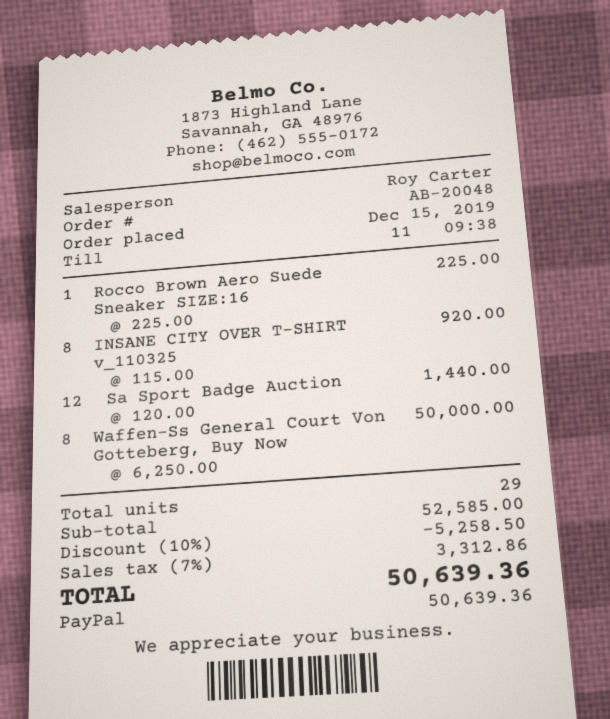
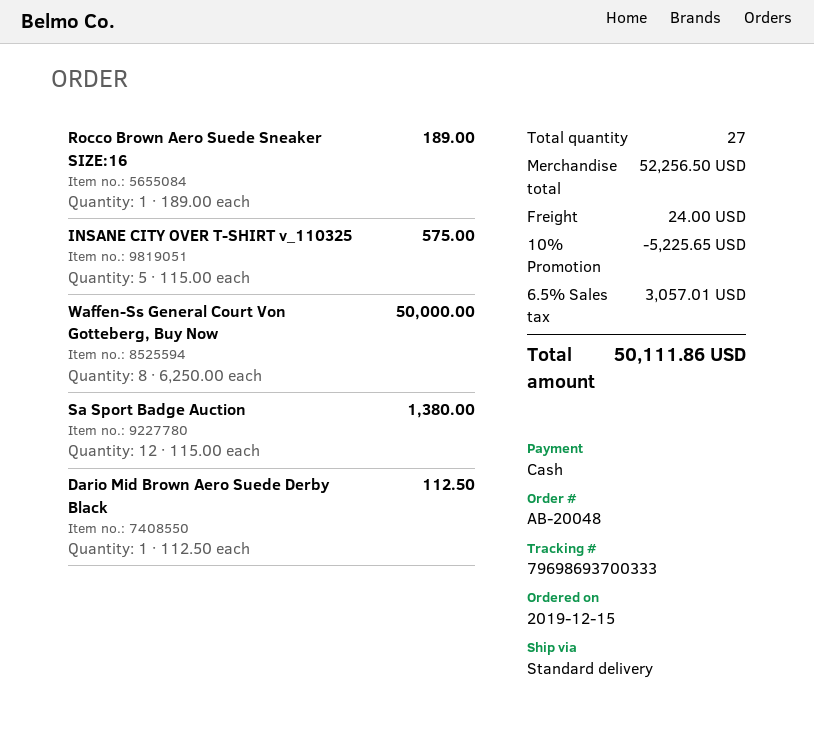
payment method: PayPal -> cash
Rocco Brown Aero Suede Sneaker SIZE:16: 1 x 225.00 = 225.00 -> 1 x 189.00 = 189.00
INSANE CITY OVER T-SHIRT v_110325: 8 x 115.00 = 920.00 -> 5 x 115.00 = 575.00
Sa Sport Badge Auction: 12 x 120.00 = 1440.00 -> 12 x 115.00 = 1380.00
Dario Mid Brown Aero Suede Derby Black: none -> 1 x 112.50 = 112.50
total quantity: 29 -> 27
subtotal: 52585.00 -> 52256.50
discount: 10% = 5258.50 -> 10% = 5225.65
shipping: none -> 24.00
tax: 7% = 3312.86 -> 6.5% = 3057.01
total: 50639.36 -> 50111.86

